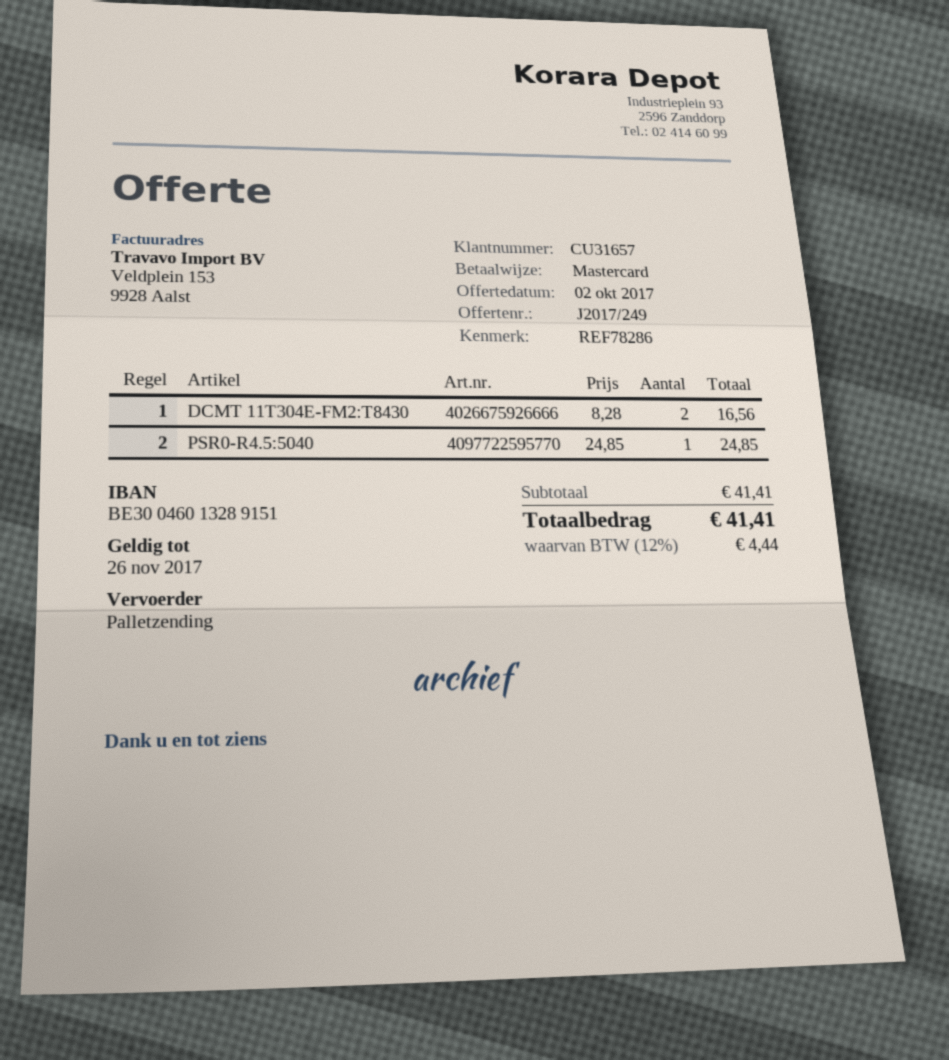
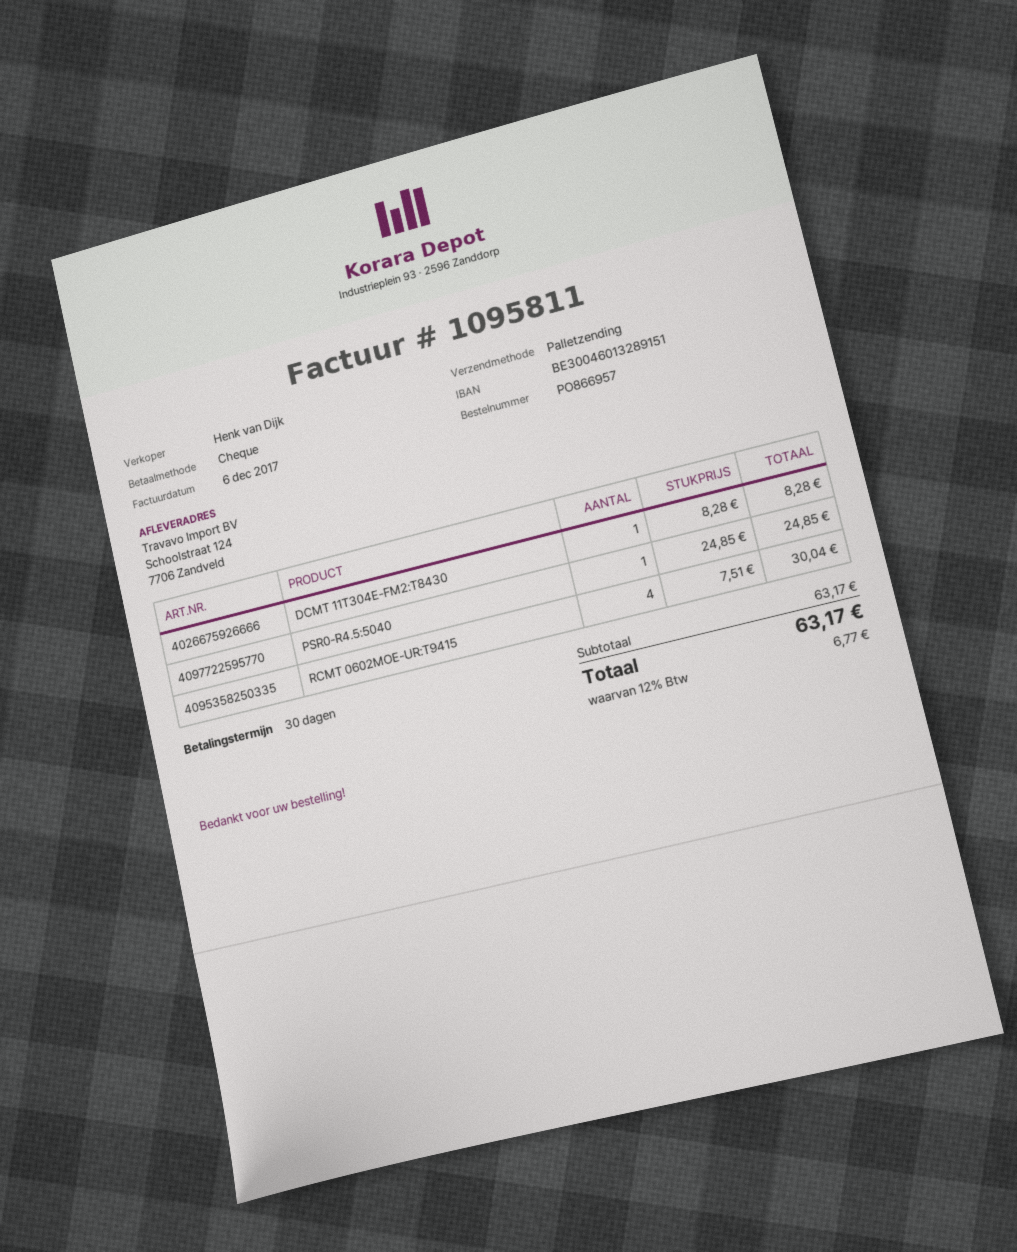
payment method: Mastercard -> cheque
DCMT 11T304E-FM2:T8430: 2 x 8.28 = 16.56 -> 1 x 8.28 = 8.28
RCMT 0602MOE-UR:T9415: none -> 4 x 7.51 = 30.04
subtotal: 41.41 -> 63.17
tax: 12% = 4.44 -> 12% = 6.77
total: 41.41 -> 63.17

